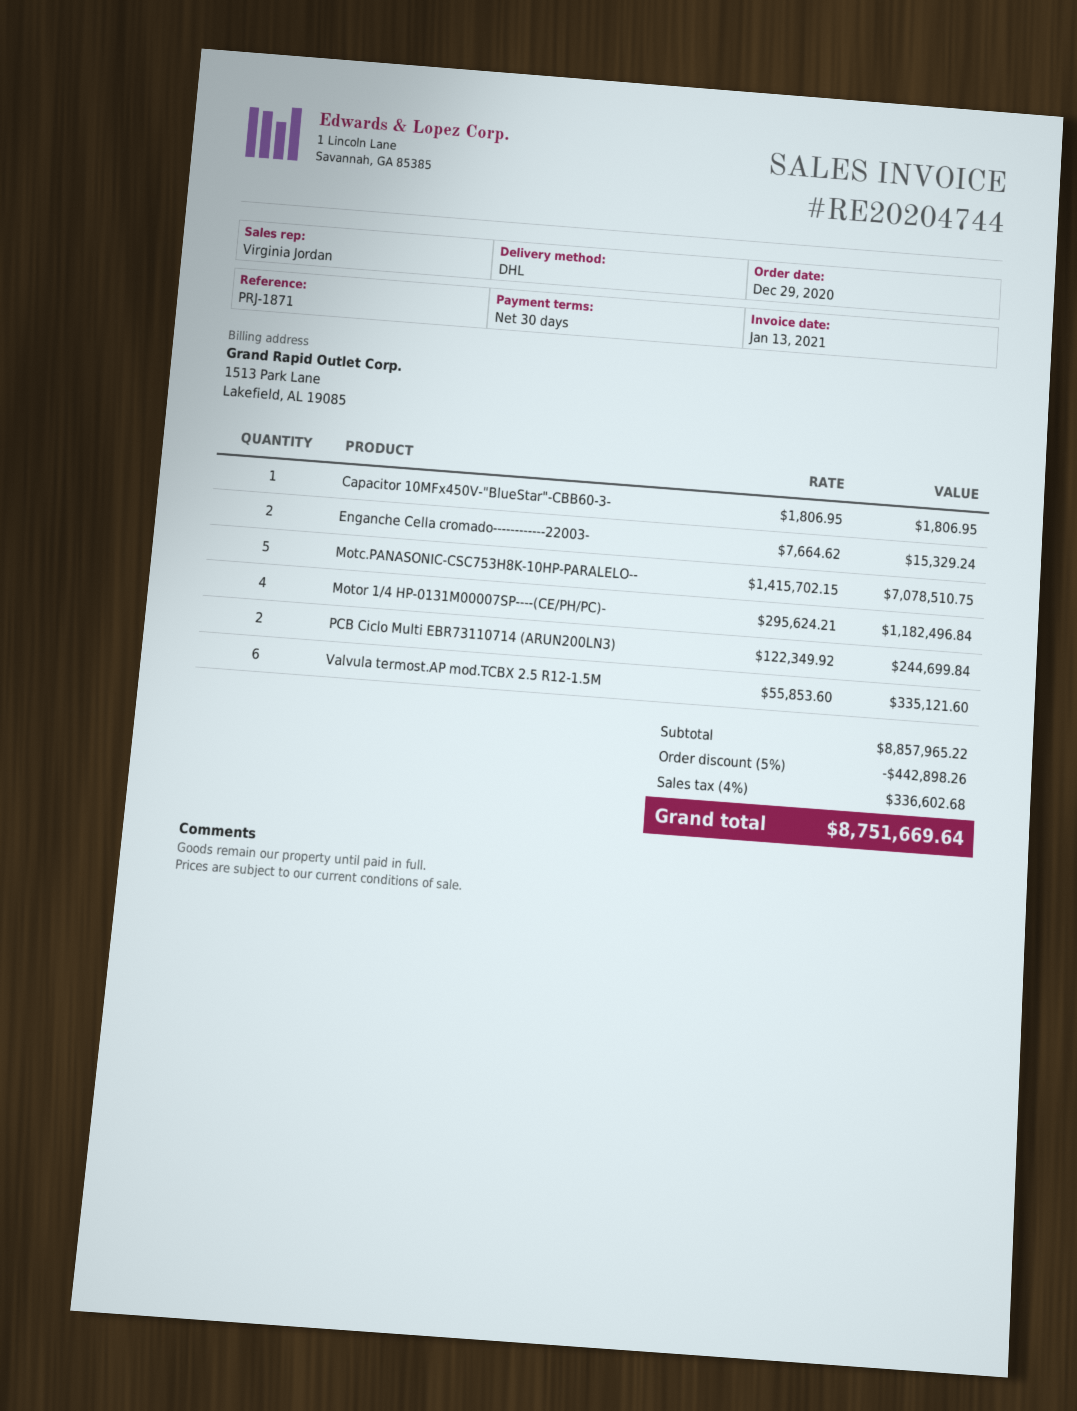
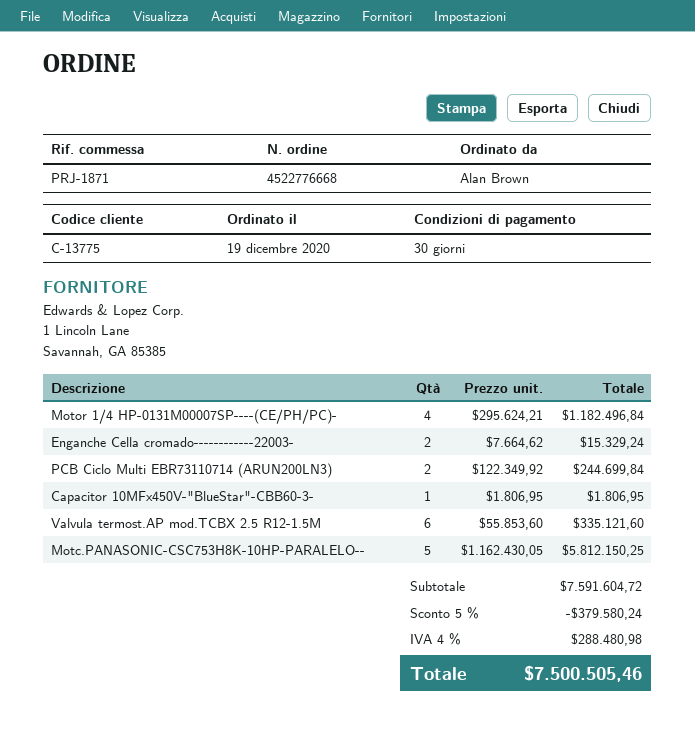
order date: 2020-12-29 -> 2020-12-19
Motc.PANASONIC-CSC753H8K-10HP-PARALELO--: 5 x 1415702.15 = 7078510.75 -> 5 x 1162430.05 = 5812150.25
subtotal: 8857965.22 -> 7591604.72
discount: 5% = 442898.26 -> 5% = 379580.24
tax: 4% = 336602.68 -> 4% = 288480.98
total: 8751669.64 -> 7500505.46

